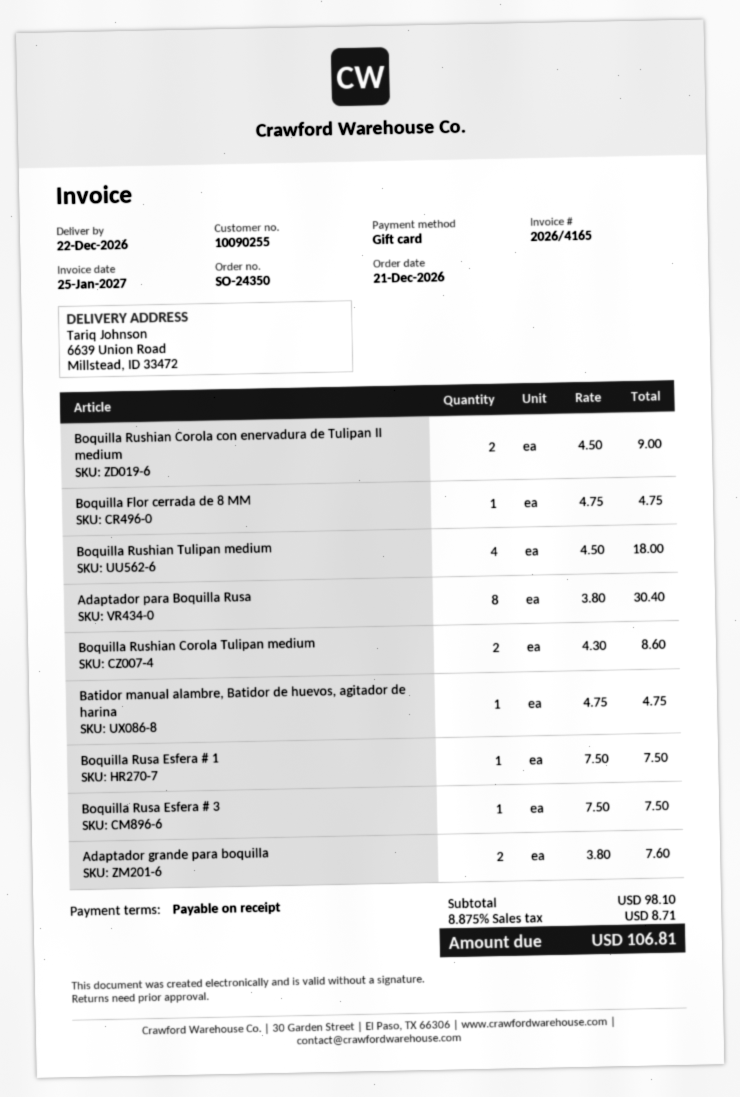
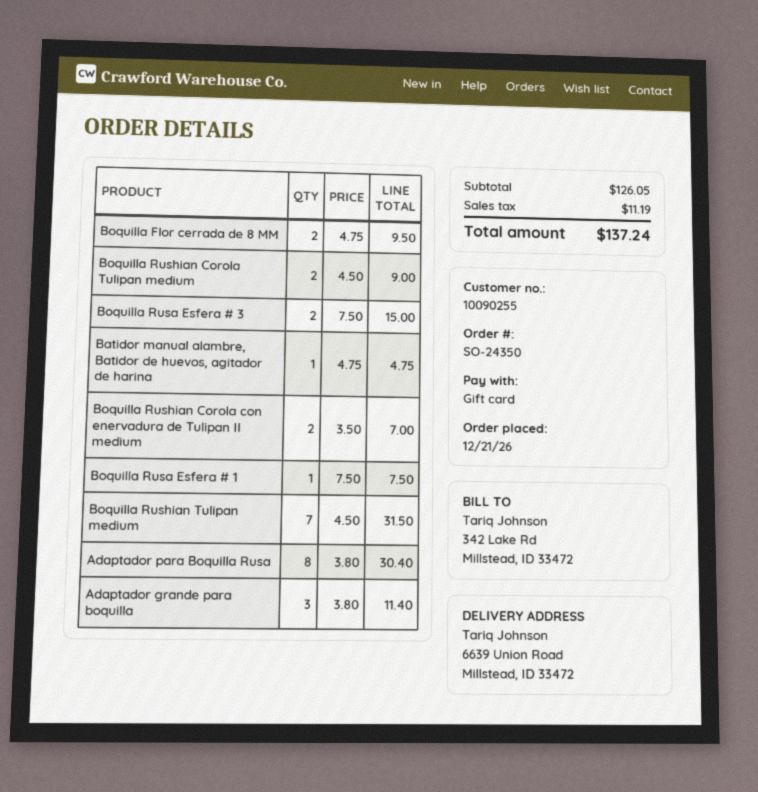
Boquilla Rushian Corola con enervadura de Tulipan II medium: 2 x 4.50 = 9.00 -> 2 x 3.50 = 7.00
Boquilla Flor cerrada de 8 MM: 1 x 4.75 = 4.75 -> 2 x 4.75 = 9.50
Boquilla Rushian Tulipan medium: 4 x 4.50 = 18.00 -> 7 x 4.50 = 31.50
Boquilla Rushian Corola Tulipan medium: 2 x 4.30 = 8.60 -> 2 x 4.50 = 9.00
Boquilla Rusa Esfera # 3: 1 x 7.50 = 7.50 -> 2 x 7.50 = 15.00
Adaptador grande para boquilla: 2 x 3.80 = 7.60 -> 3 x 3.80 = 11.40
subtotal: 98.10 -> 126.05
tax: 8.71 -> 11.19
total: 106.81 -> 137.24

